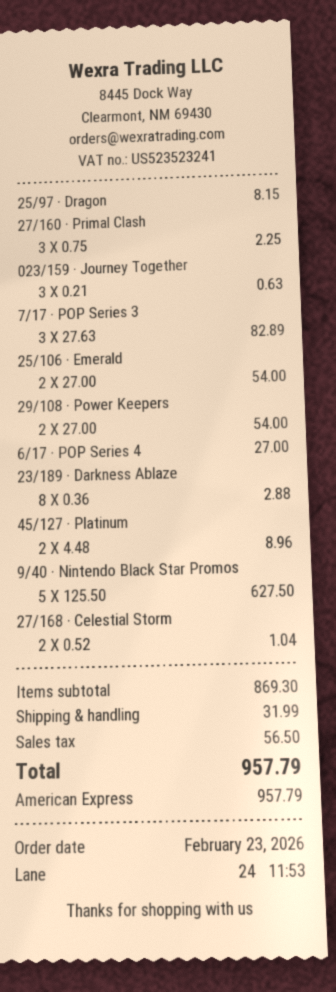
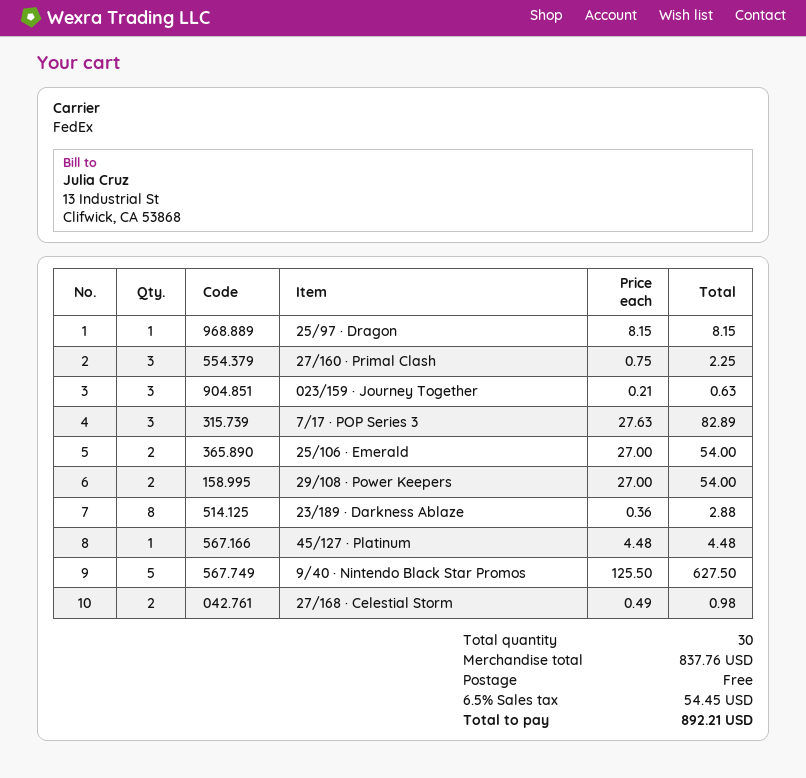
6/17 · POP Series 4: 1 x 27.00 = 27.00 -> none
45/127 · Platinum: 2 x 4.48 = 8.96 -> 1 x 4.48 = 4.48
27/168 · Celestial Storm: 2 x 0.52 = 1.04 -> 2 x 0.49 = 0.98
subtotal: 869.30 -> 837.76
shipping: 31.99 -> 0.00
tax: 56.50 -> 54.45
total: 957.79 -> 892.21

